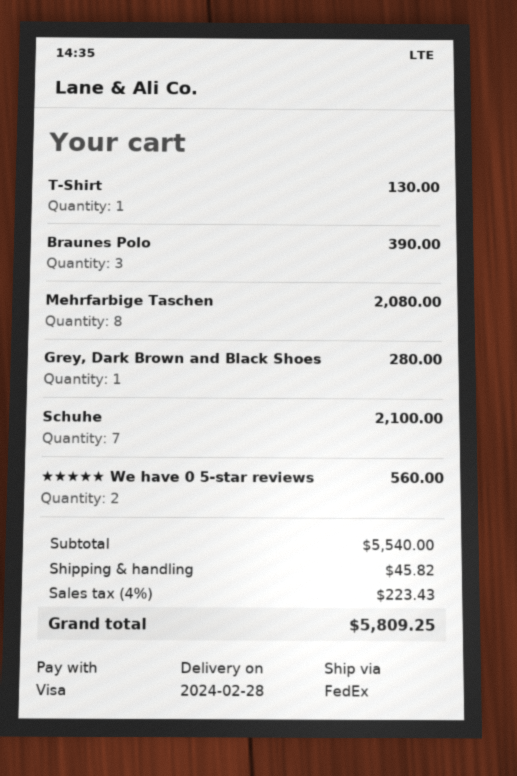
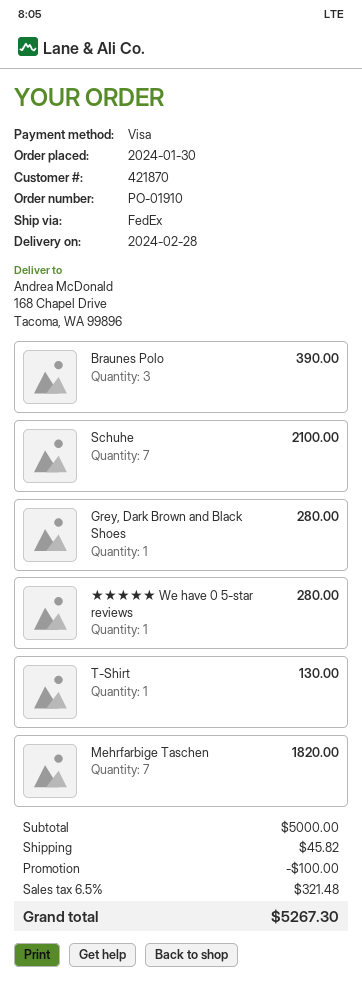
Mehrfarbige Taschen: 8 for 2080.00 -> 7 for 1820.00
★★★★★ We have 0 5-star reviews: 2 for 560.00 -> 1 for 280.00
subtotal: 5540.00 -> 5000.00
discount: none -> 100.00
tax: 4% = 223.43 -> 6.5% = 321.48
total: 5809.25 -> 5267.30

